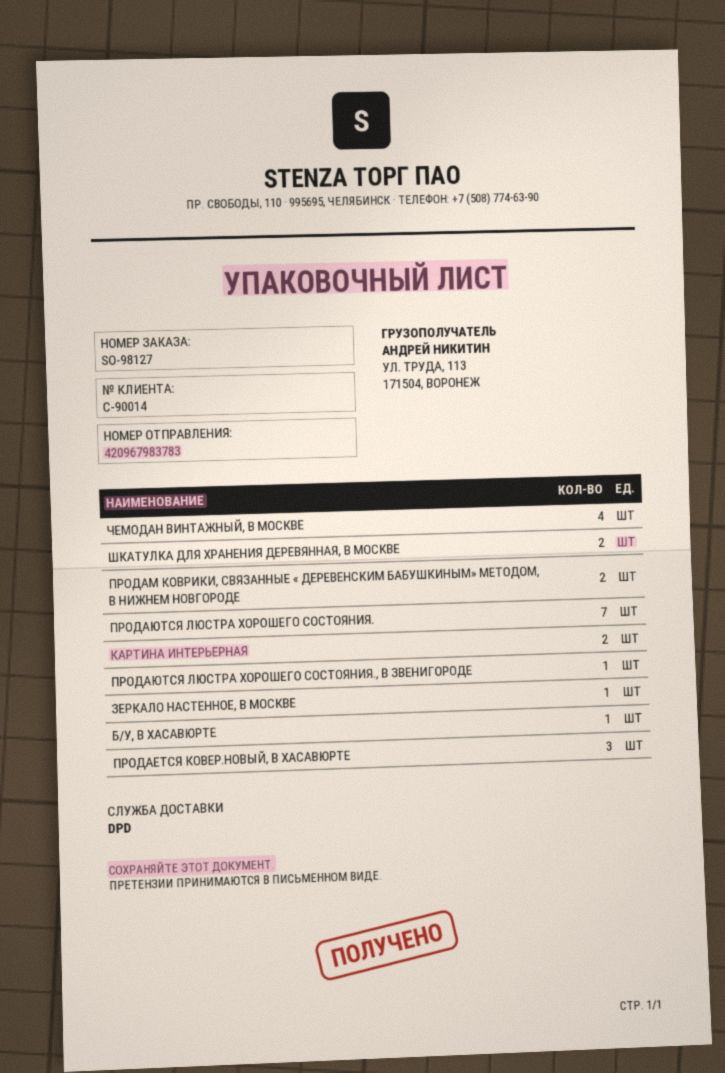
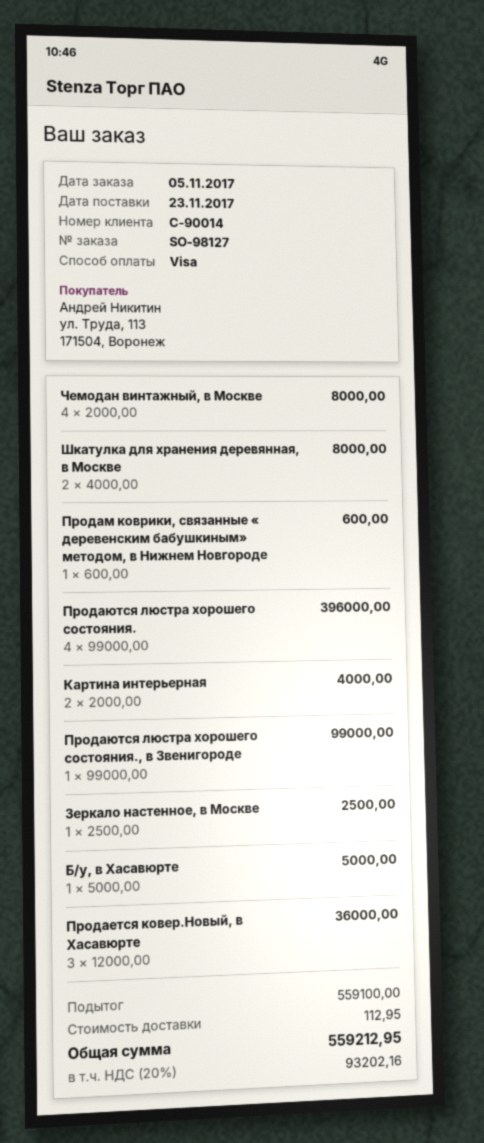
ПРОДАМ КОВРИКИ, СВЯЗАННЫЕ « ДЕРЕВЕНСКИМ БАБУШКИНЫМ» МЕТОДОМ, В НИЖНЕМ НОВГОРОДЕ: 2 -> 1
ПРОДАЮТСЯ ЛЮСТРА ХОРОШЕГО СОСТОЯНИЯ.: 7 -> 4

